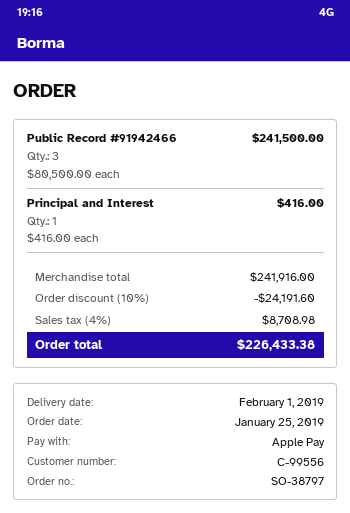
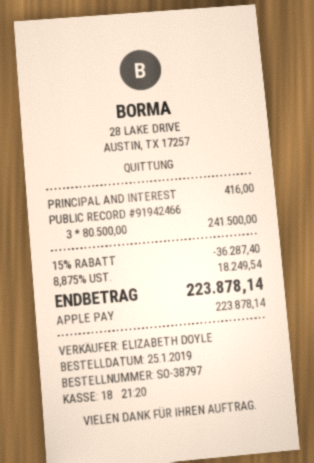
discount: 10% = 24191.60 -> 15% = 36287.40
tax: 4% = 8708.98 -> 8.875% = 18249.54
total: 226433.38 -> 223878.14

